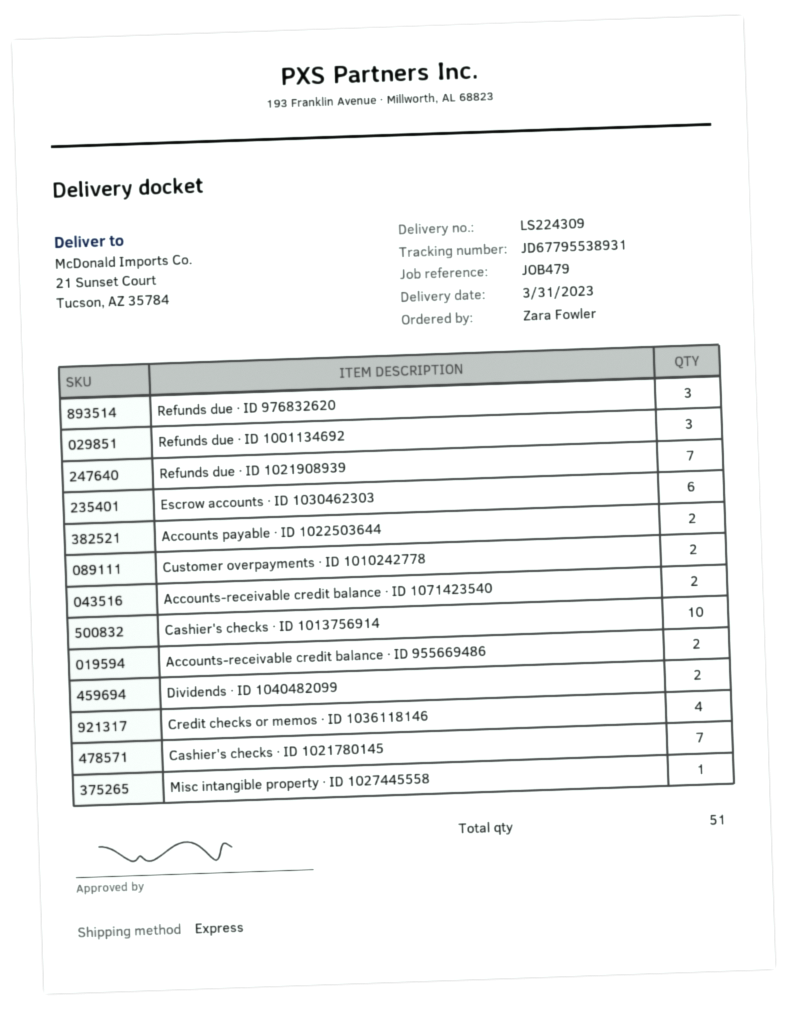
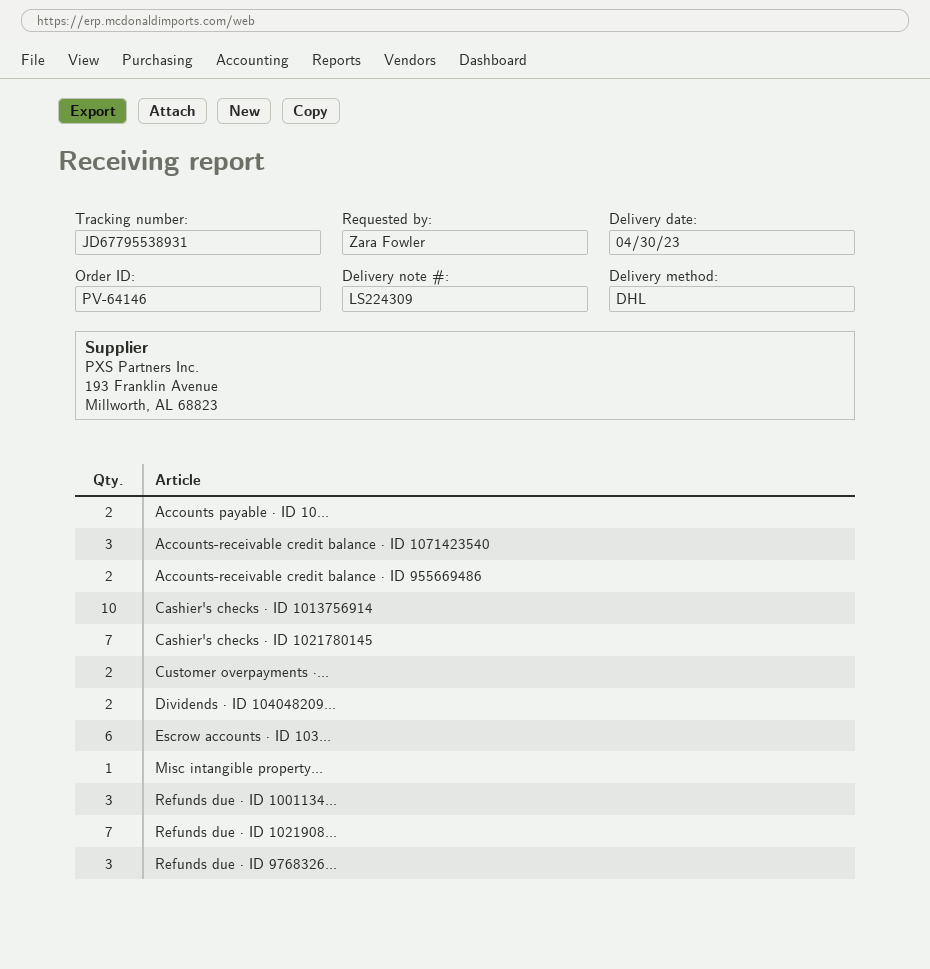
delivery date: 2023-03-31 -> 2023-04-30
shipping method: express -> DHL
Accounts-receivable credit balance · ID 1071423540: 2 -> 3
Credit checks or memos · ID 1036118146: 4 -> none

